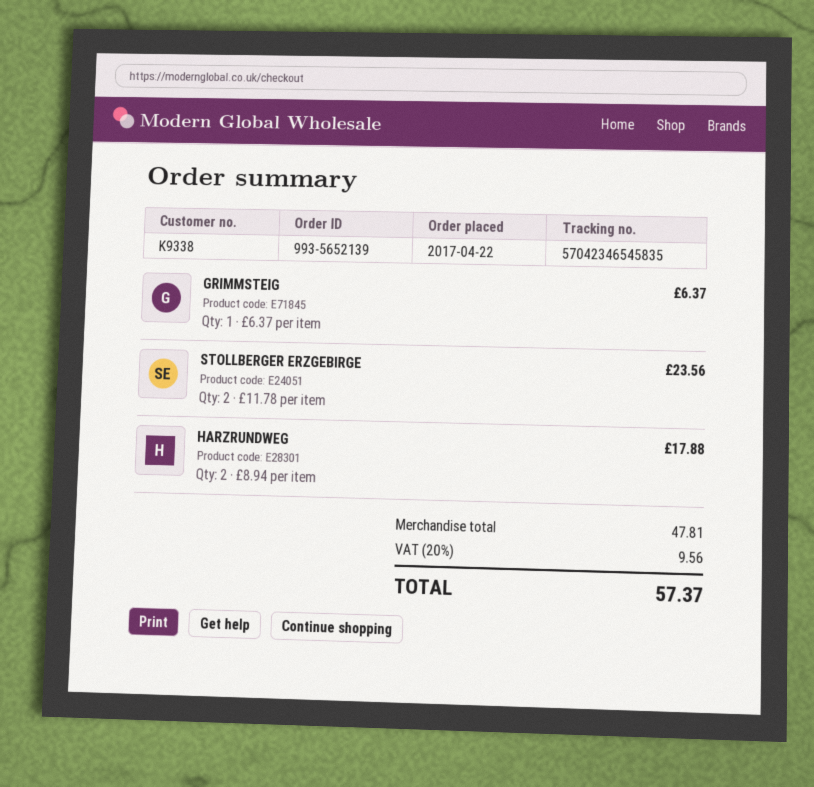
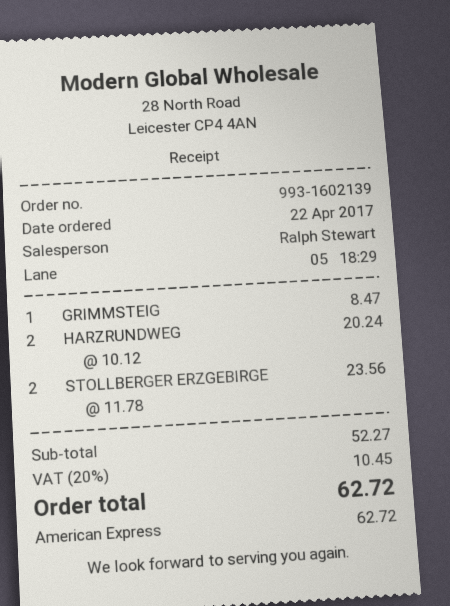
order number: 993-5652139 -> 993-1602139
GRIMMSTEIG: 1 x 6.37 = 6.37 -> 1 x 8.47 = 8.47
HARZRUNDWEG: 2 x 8.94 = 17.88 -> 2 x 10.12 = 20.24
subtotal: 47.81 -> 52.27
tax: 20% = 9.56 -> 20% = 10.45
total: 57.37 -> 62.72

